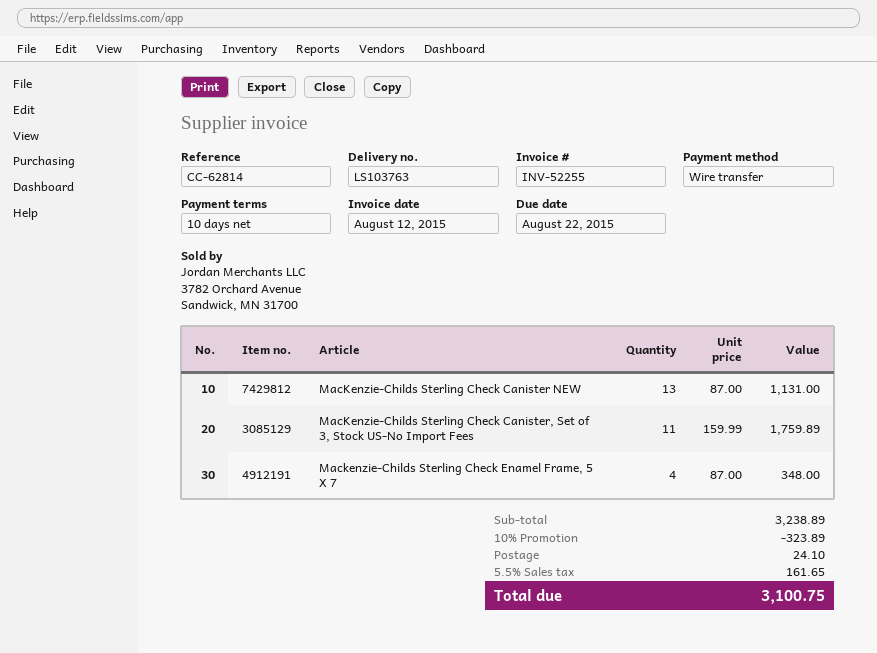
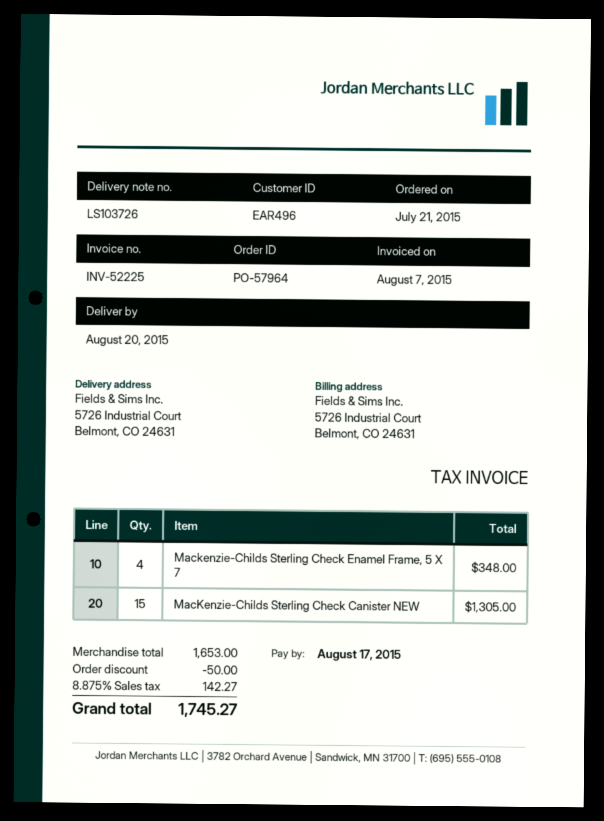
delivery note number: LS103763 -> LS103726
invoice number: INV-52255 -> INV-52225
invoice date: 2015-08-12 -> 2015-08-07
due date: 2015-08-22 -> 2015-08-17
MacKenzie-Childs Sterling Check Canister NEW: 13 for 1131.00 -> 15 for 1305.00
MacKenzie-Childs Sterling Check Canister, Set of 3, Stock US-No Import Fees: 11 for 1759.89 -> none
subtotal: 3238.89 -> 1653.00
discount: 323.89 -> 50.00
shipping: 24.10 -> none
tax: 5.5% = 161.65 -> 8.875% = 142.27
total: 3100.75 -> 1745.27

